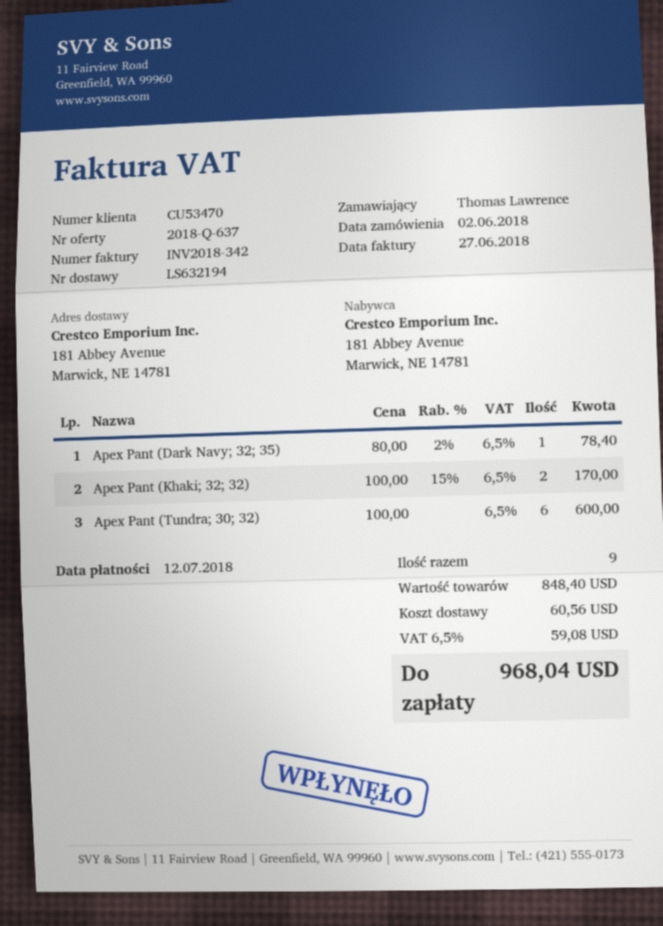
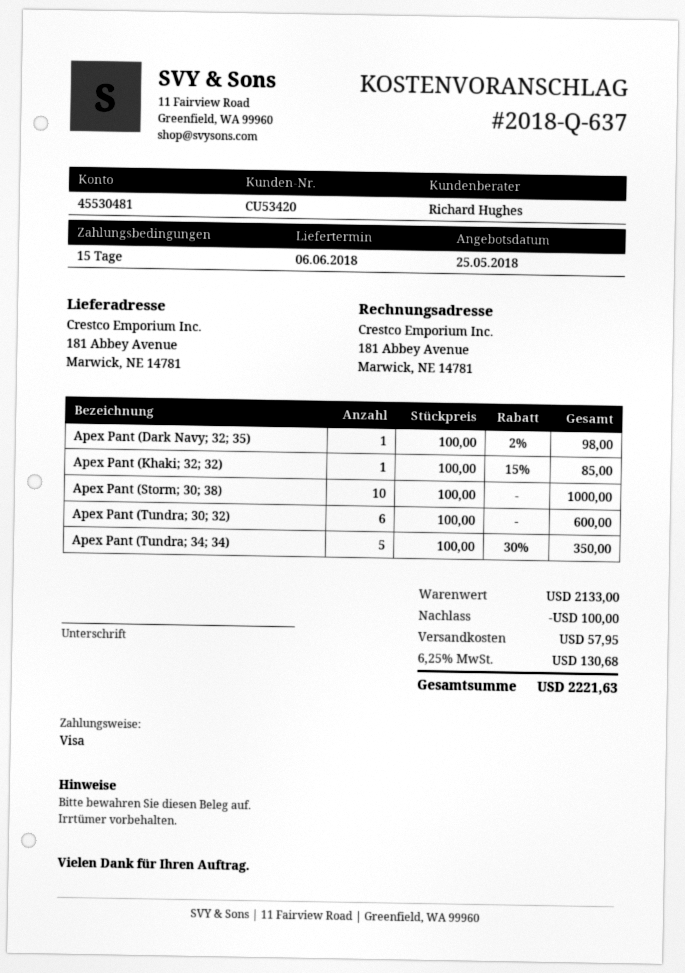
customer number: CU53470 -> CU53420
Apex Pant (Dark Navy; 32; 35): 1 x 80.00 - 2% = 78.40 -> 1 x 100.00 - 2% = 98.00
Apex Pant (Khaki; 32; 32): 2 x 100.00 - 15% = 170.00 -> 1 x 100.00 - 15% = 85.00
Apex Pant (Storm; 30; 38): none -> 10 x 100.00 = 1000.00
Apex Pant (Tundra; 34; 34): none -> 5 x 100.00 - 30% = 350.00
subtotal: 848.40 -> 2133.00
discount: none -> 100.00
shipping: 60.56 -> 57.95
tax: 6.5% = 59.08 -> 6.25% = 130.68
total: 968.04 -> 2221.63

